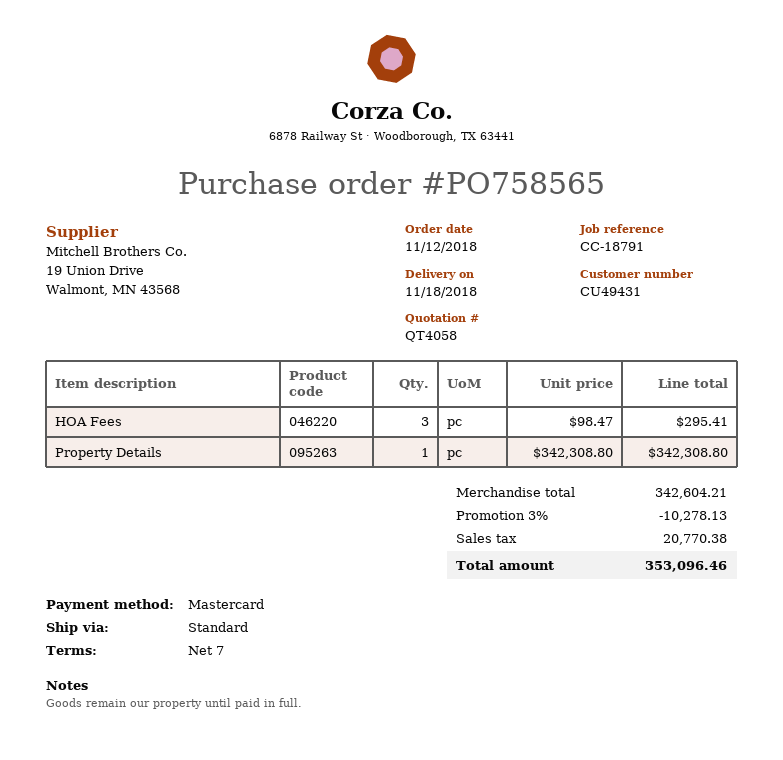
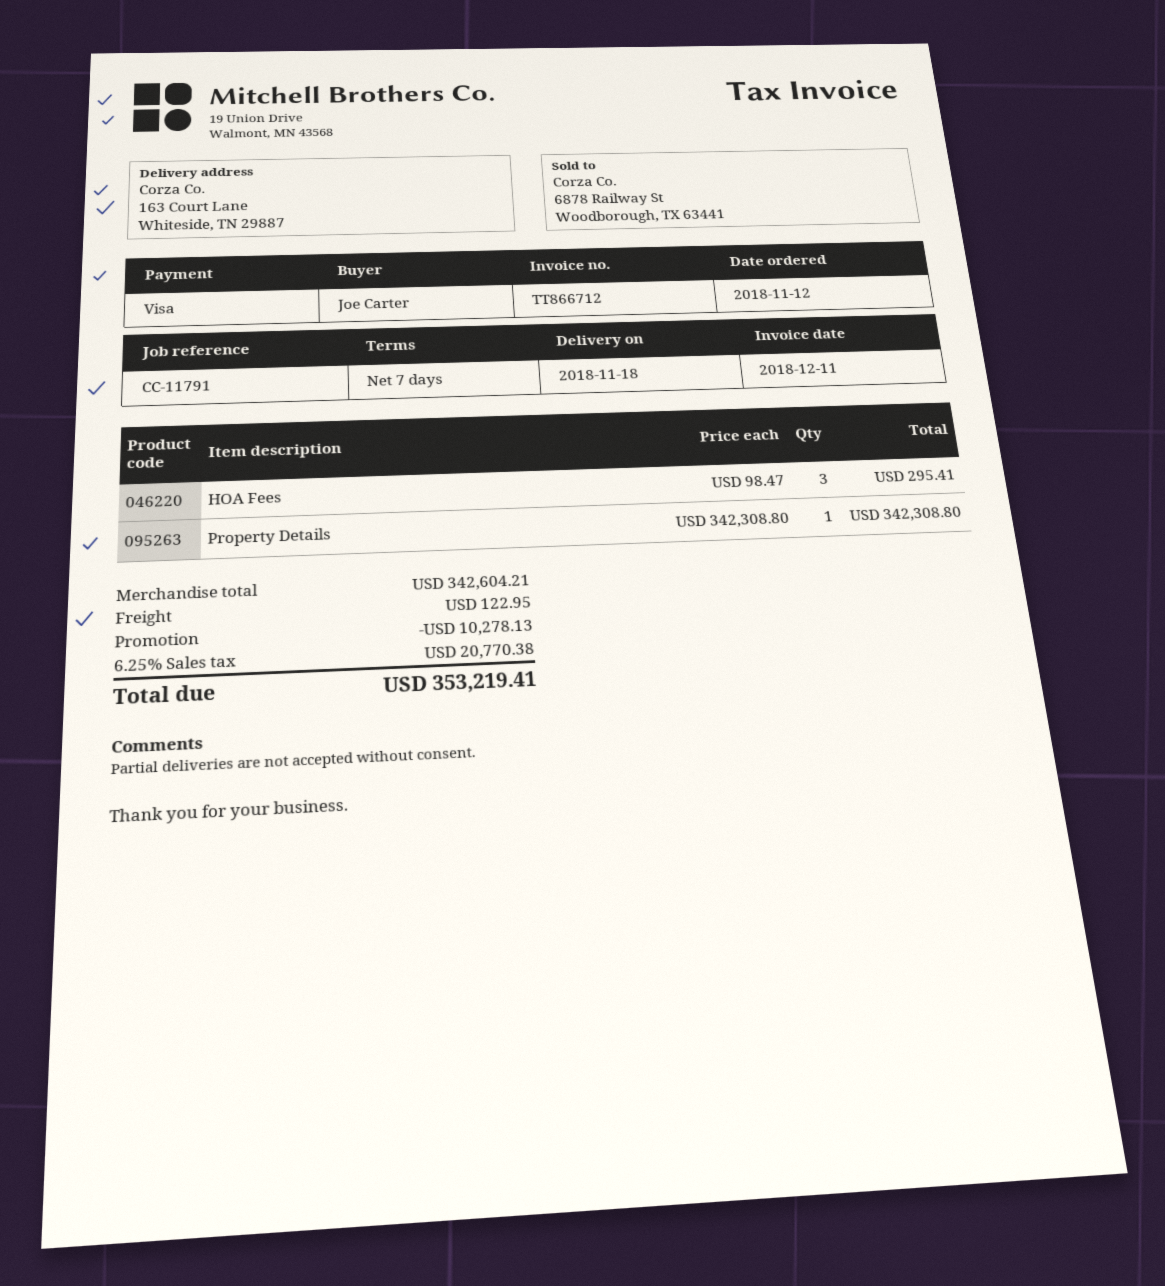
reference: CC-18791 -> CC-11791
payment method: Mastercard -> Visa
shipping: none -> 122.95
total: 353096.46 -> 353219.41

